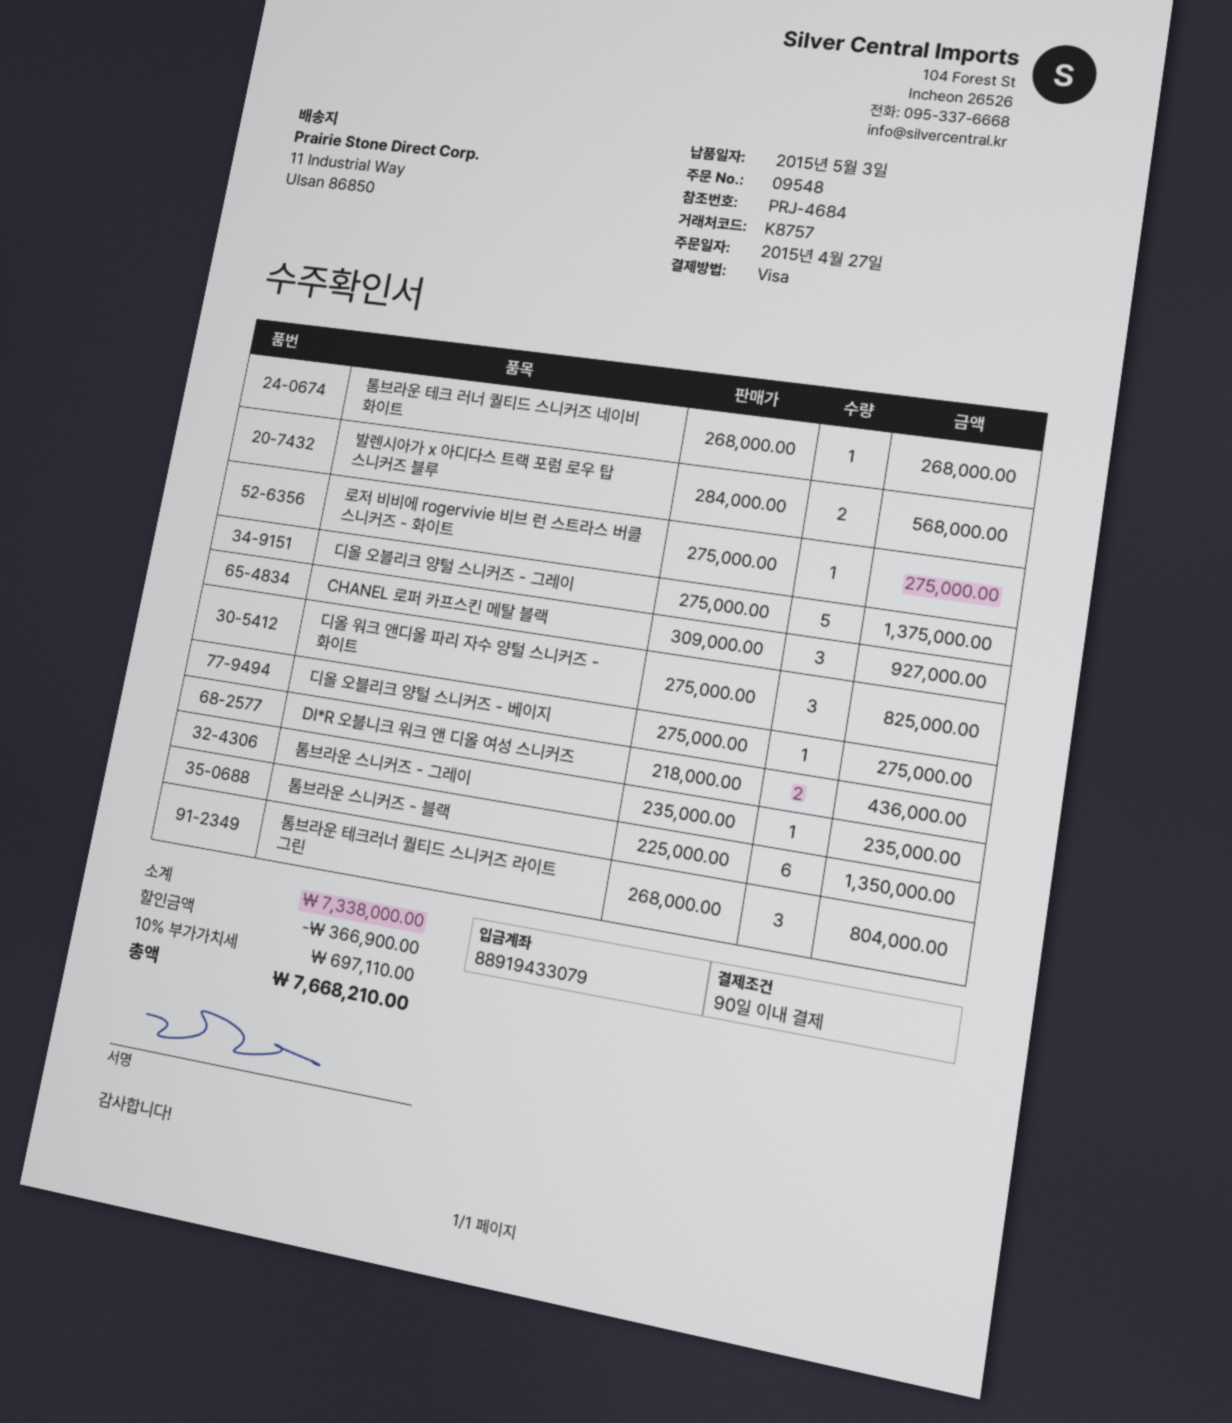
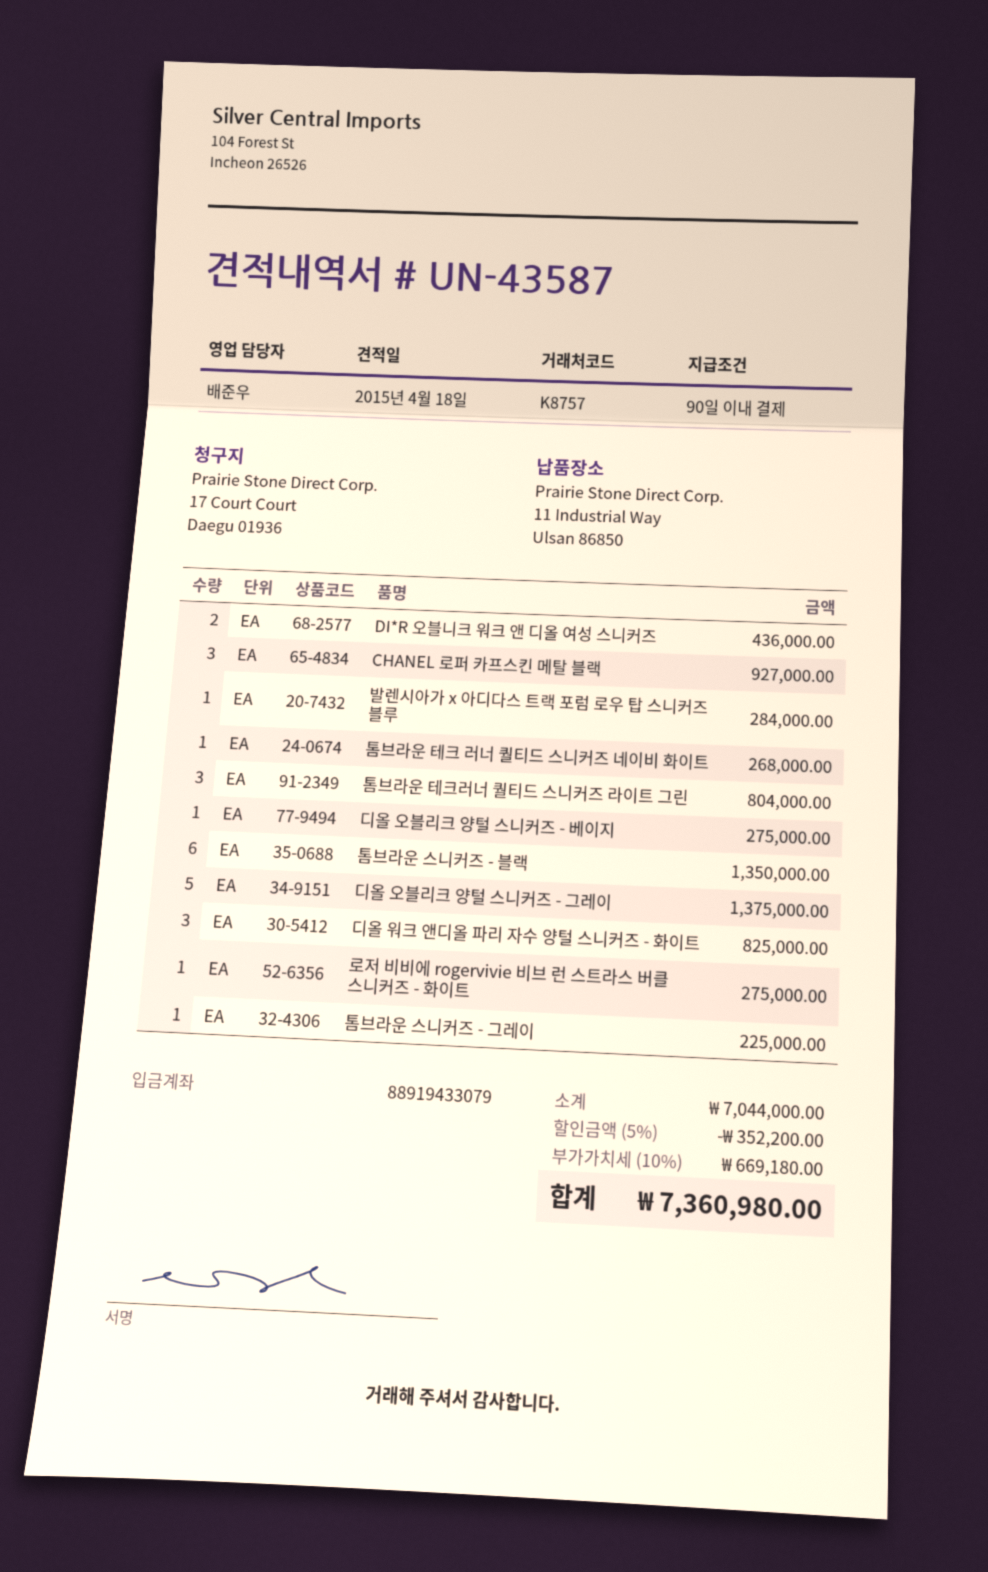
발렌시아가 x 아디다스 트랙 포럼 로우 탑 스니커즈 블루: 2 for 568000.00 -> 1 for 284000.00
톰브라운 스니커즈 - 그레이: 1 for 235000.00 -> 1 for 225000.00
subtotal: 7338000.00 -> 7044000.00
discount: 366900.00 -> 352200.00
tax: 10% = 697110.00 -> 10% = 669180.00
total: 7668210.00 -> 7360980.00

